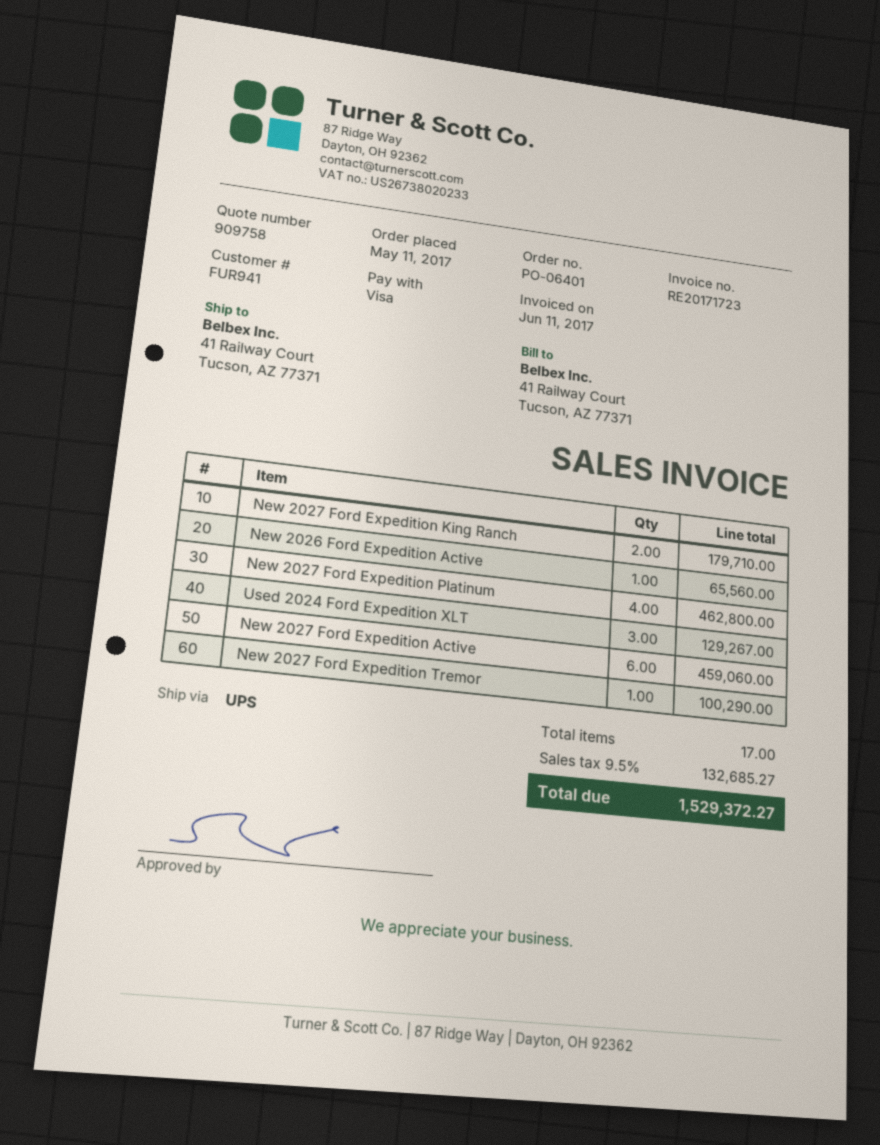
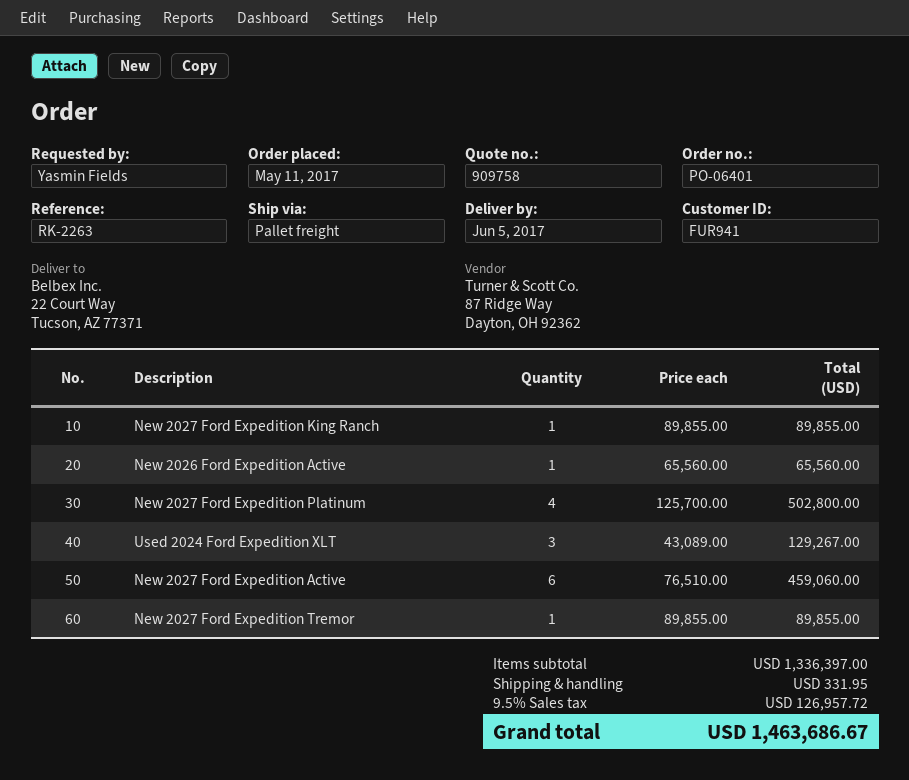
shipping method: UPS -> pallet freight
ship to: 41 Railway Court, Tucson, AZ 77371 -> 22 Court Way, Tucson, AZ 77371
New 2027 Ford Expedition King Ranch: 2 for 179710.00 -> 1 for 89855.00
New 2027 Ford Expedition Platinum: 4 for 462800.00 -> 4 for 502800.00
New 2027 Ford Expedition Tremor: 1 for 100290.00 -> 1 for 89855.00
shipping: none -> 331.95
tax: 9.5% = 132685.27 -> 9.5% = 126957.72
total: 1529372.27 -> 1463686.67

